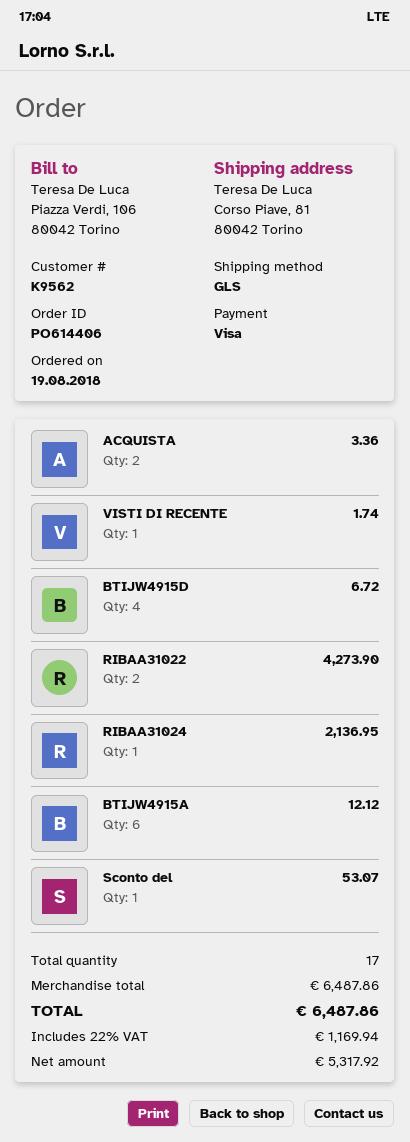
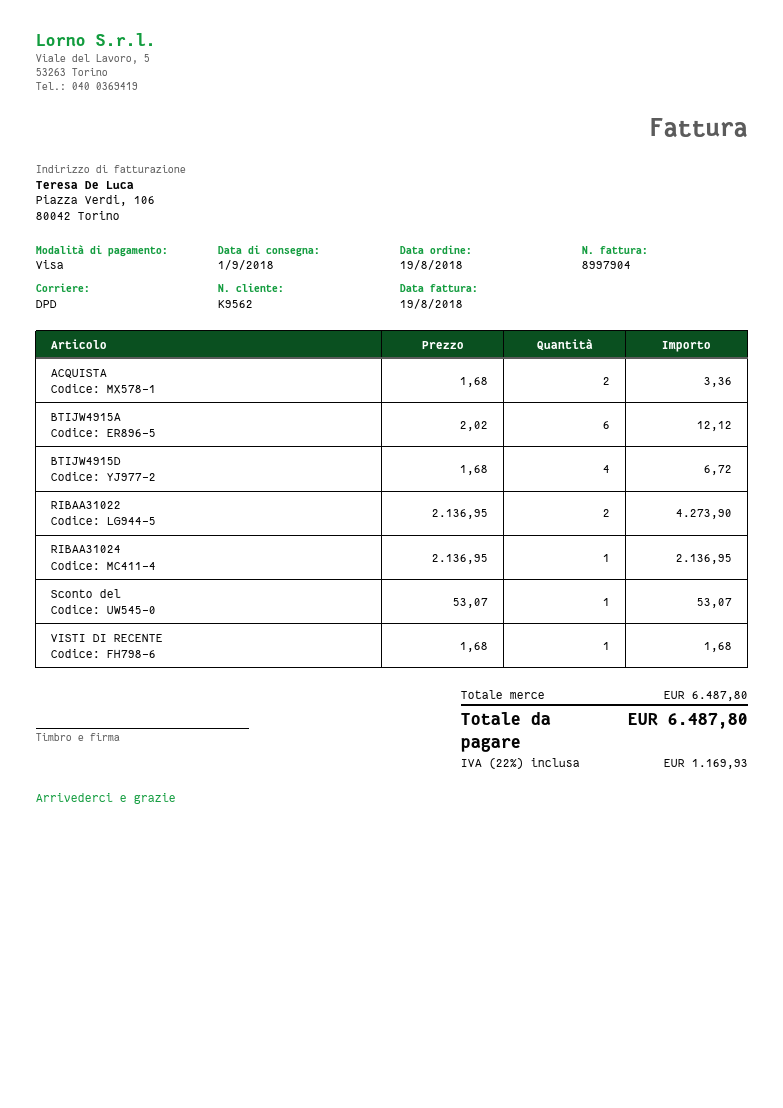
shipping method: GLS -> DPD
VISTI DI RECENTE: 1 for 1.74 -> 1 for 1.68
subtotal: 6487.86 -> 6487.80
tax: 22% = 1169.94 -> 22% = 1169.93
total: 6487.86 -> 6487.80

